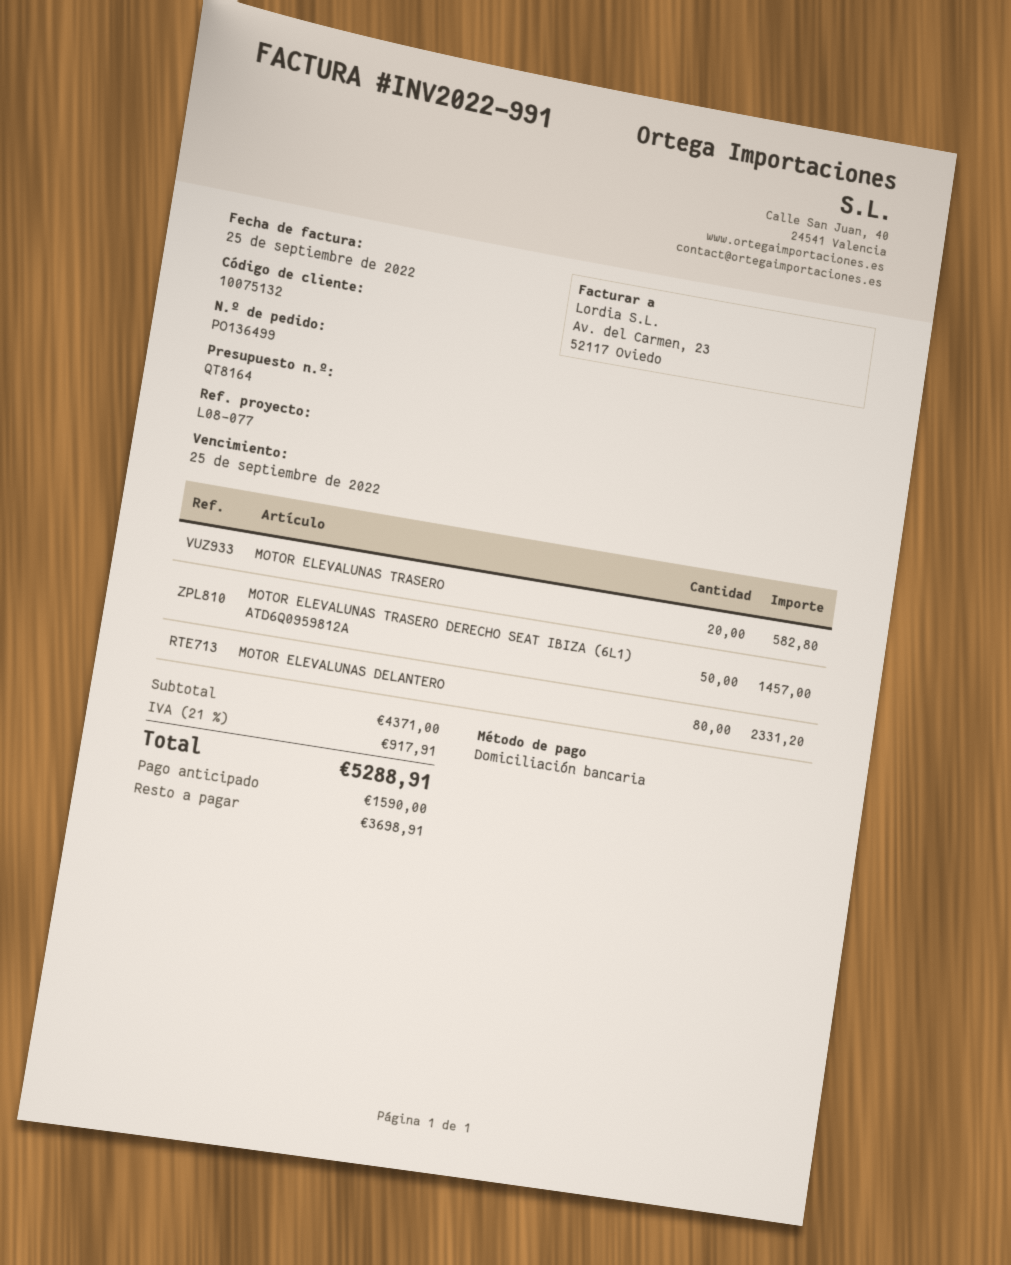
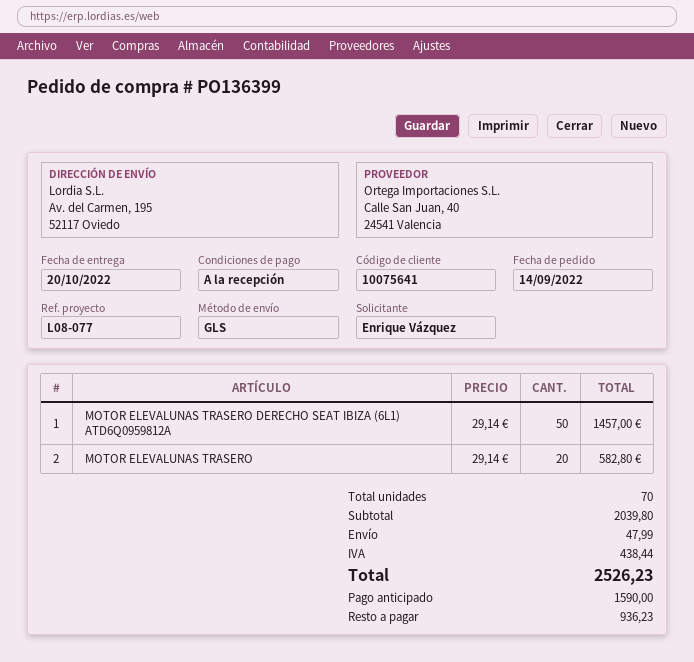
order number: PO136499 -> PO136399
customer number: 10075132 -> 10075641
MOTOR ELEVALUNAS DELANTERO: 80 for 2331.20 -> none
subtotal: 4371.00 -> 2039.80
shipping: none -> 47.99
tax: 917.91 -> 438.44
total: 5288.91 -> 2526.23
balance: 3698.91 -> 936.23

